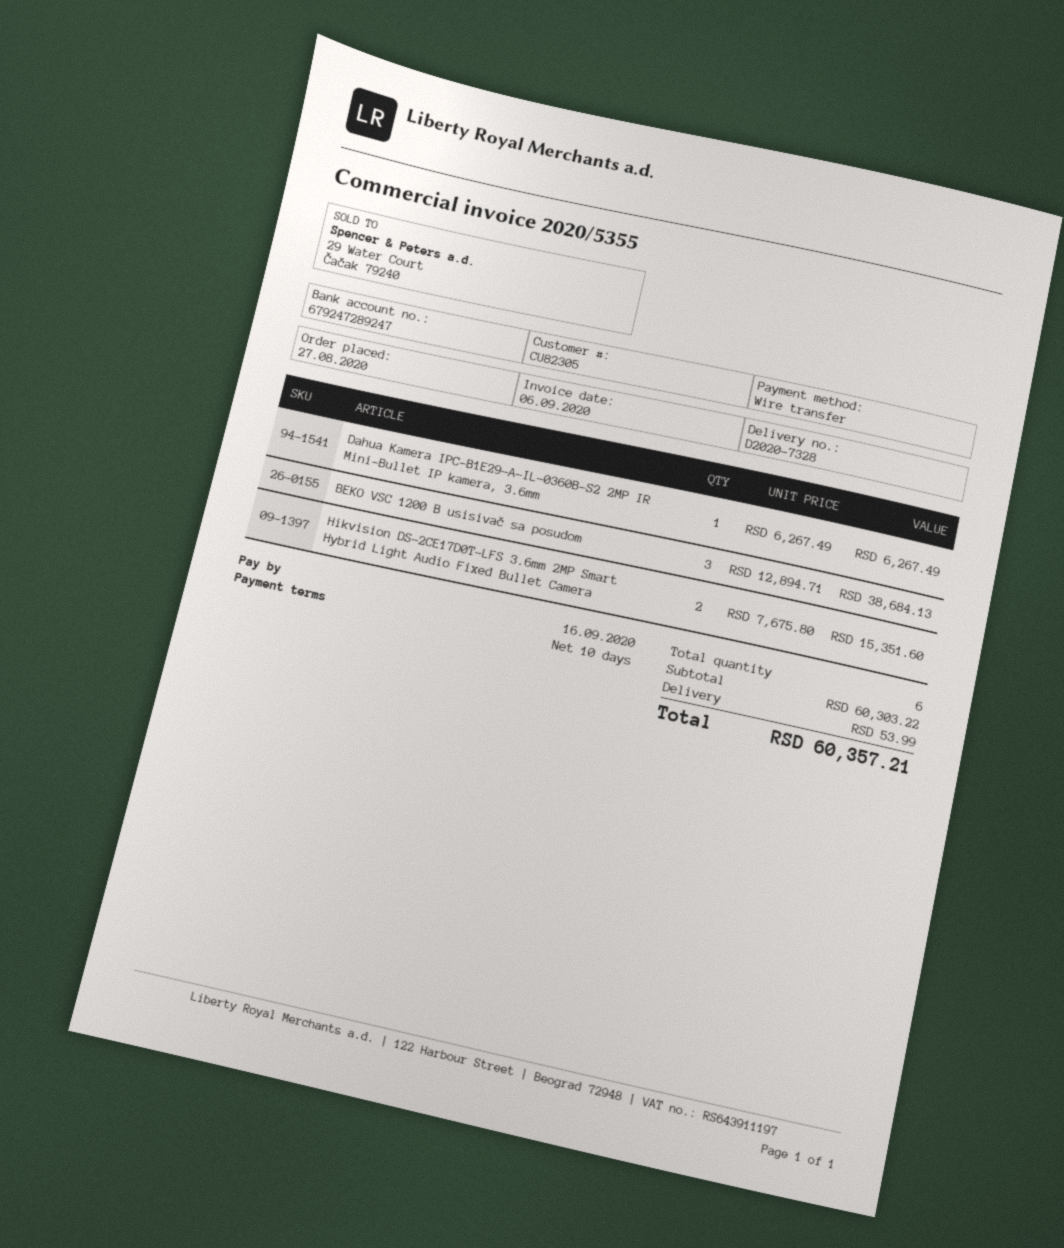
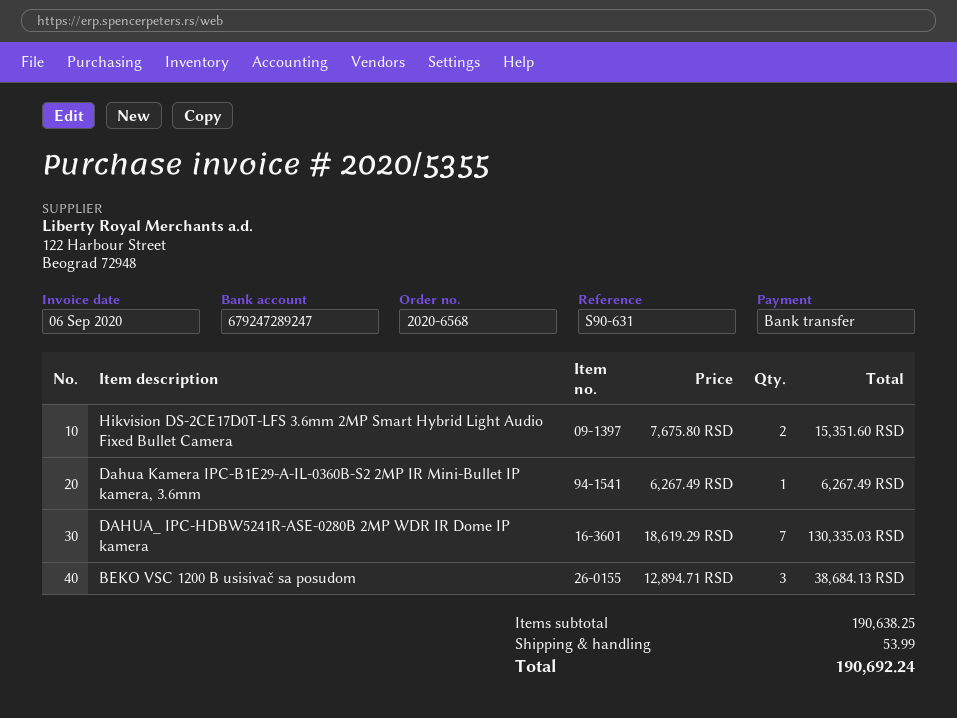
DAHUA_ IPC-HDBW5241R-ASE-0280B 2MP WDR IR Dome IP kamera: none -> 7 x 18619.29 = 130335.03
subtotal: 60303.22 -> 190638.25
total: 60357.21 -> 190692.24

